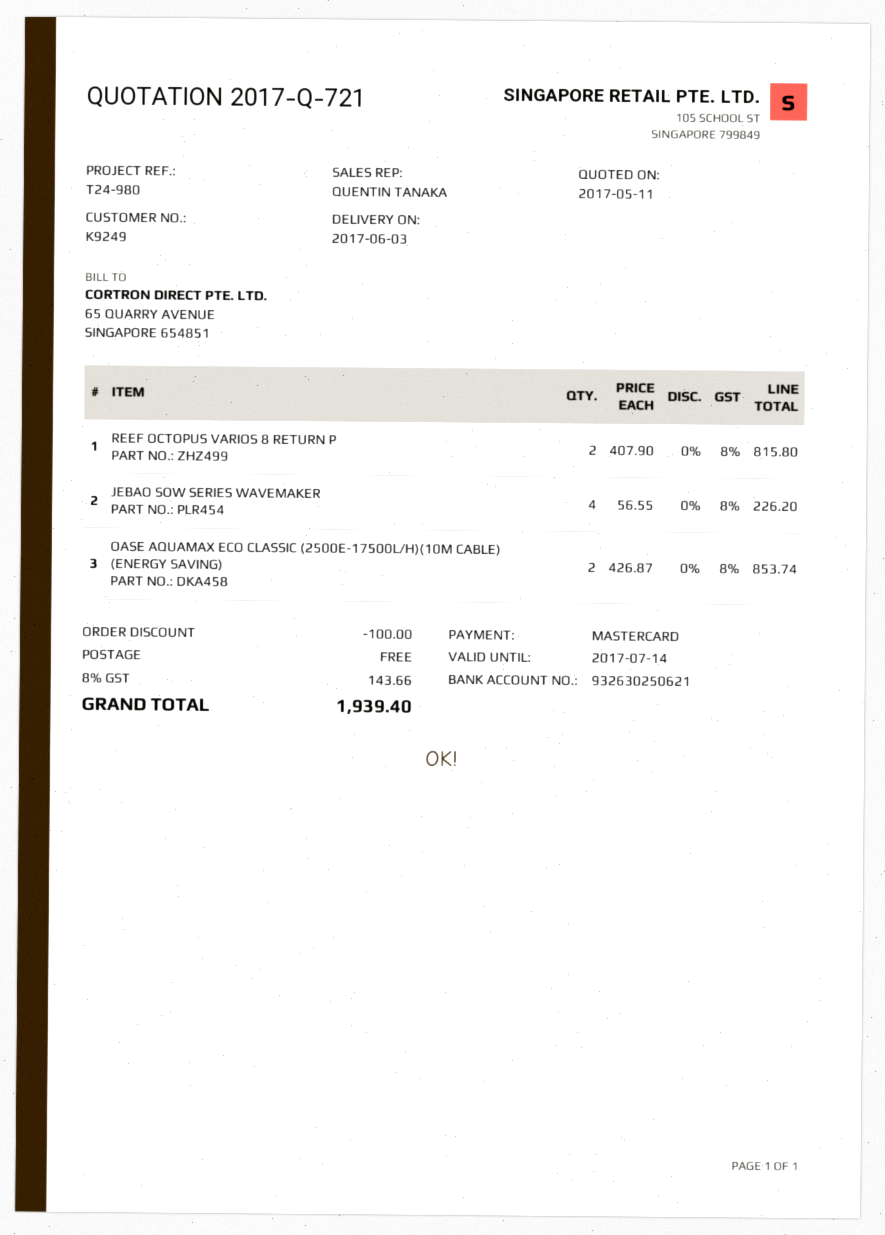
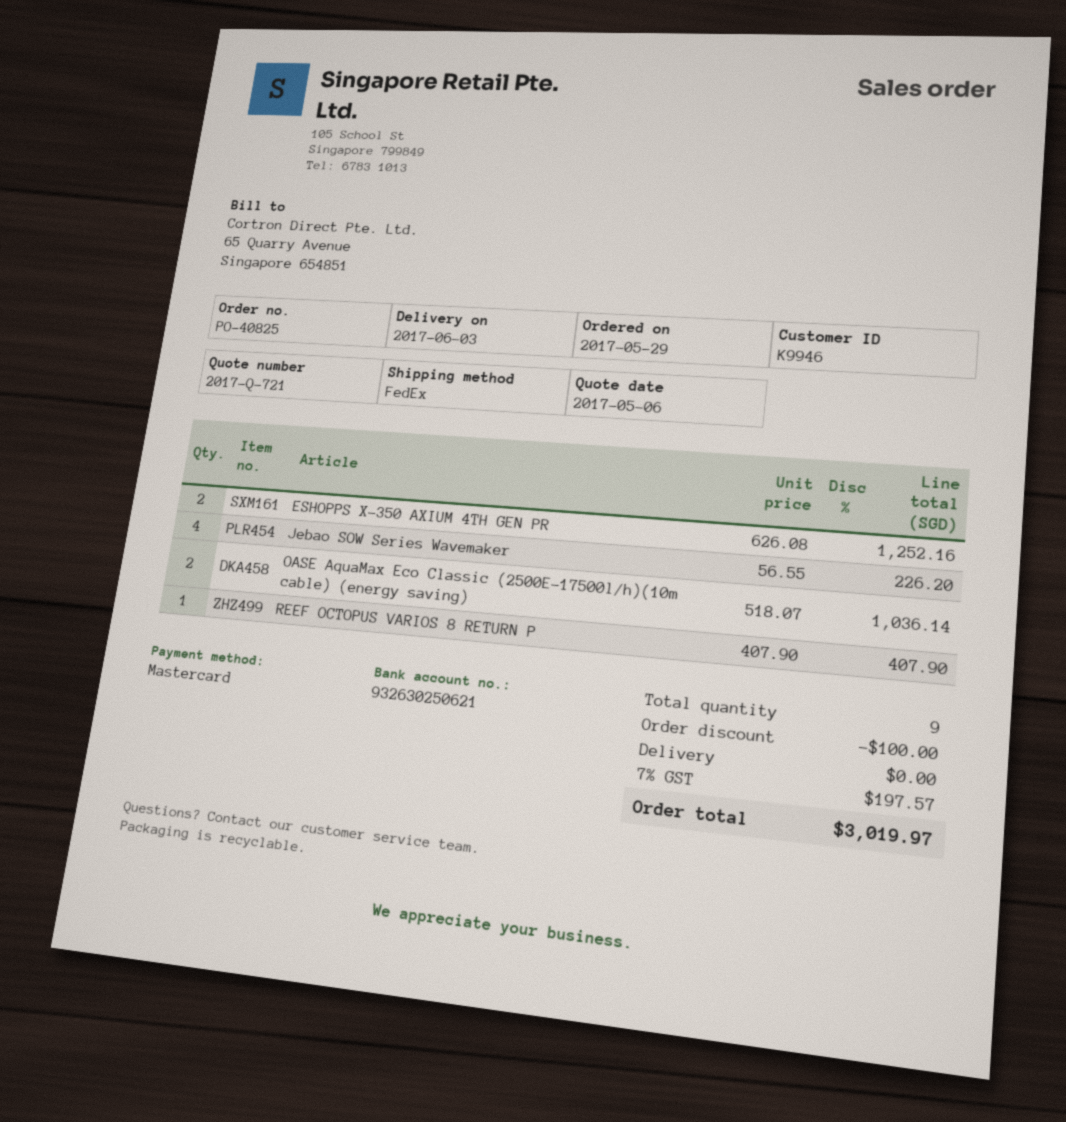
quote date: 2017-05-11 -> 2017-05-06
customer number: K9249 -> K9946
REEF OCTOPUS VARIOS 8 RETURN P: 2 x 407.90 = 815.80 -> 1 x 407.90 = 407.90
OASE AQUAMAX ECO CLASSIC (2500E-17500L/H)(10M CABLE) (ENERGY SAVING): 2 x 426.87 = 853.74 -> 2 x 518.07 = 1036.14
ESHOPPS X-350 AXIUM 4TH GEN PR: none -> 2 x 626.08 = 1252.16
tax: 8% = 143.66 -> 7% = 197.57
total: 1939.40 -> 3019.97

